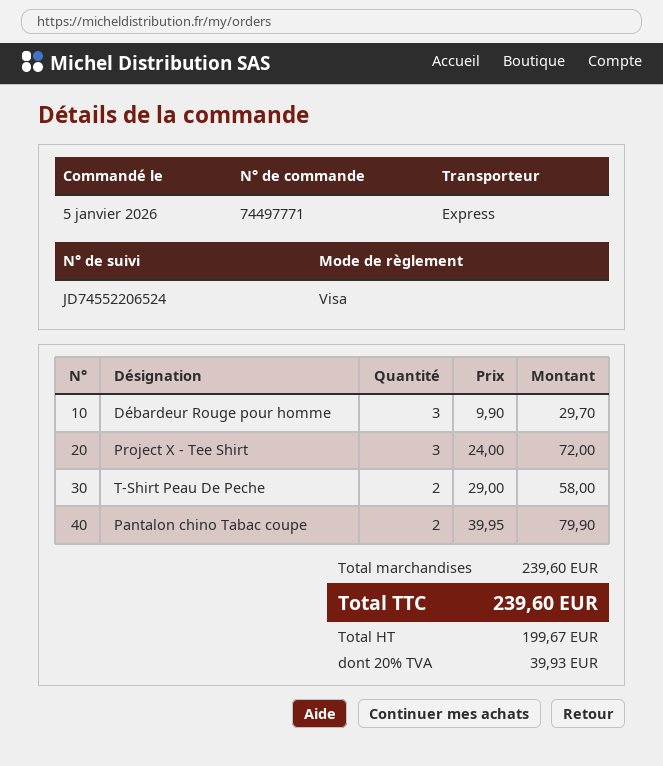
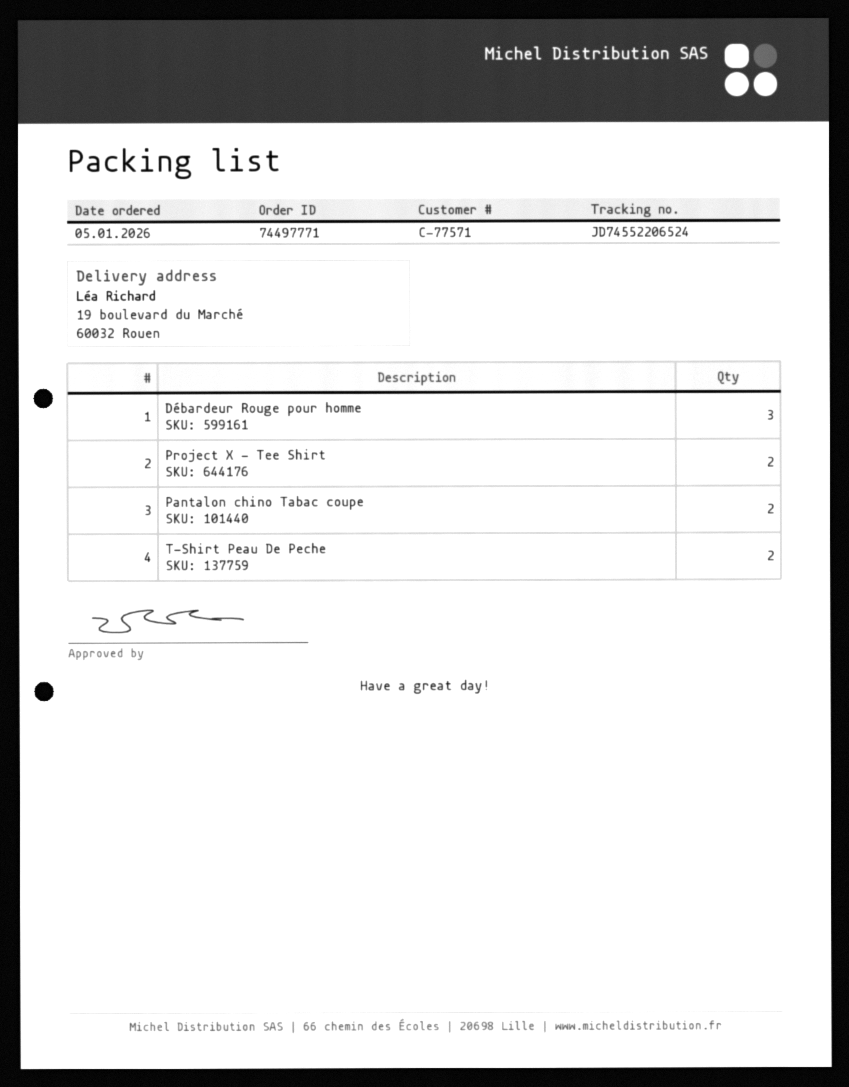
Project X - Tee Shirt: 3 -> 2

